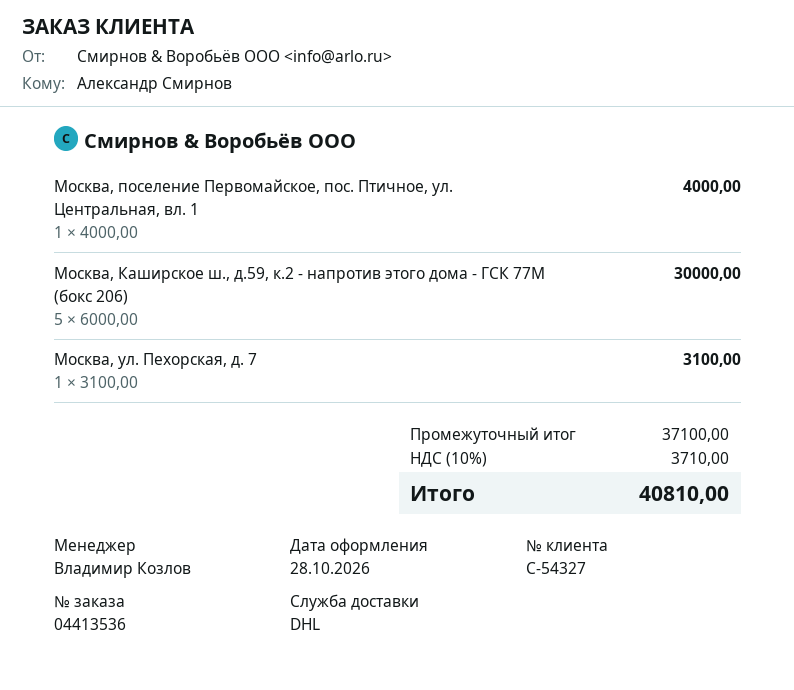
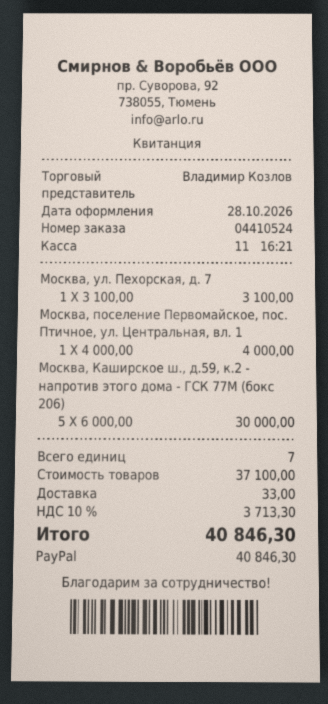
order number: 04413536 -> 04410524
shipping: none -> 33.00
tax: 10% = 3710.00 -> 10% = 3713.30
total: 40810.00 -> 40846.30

